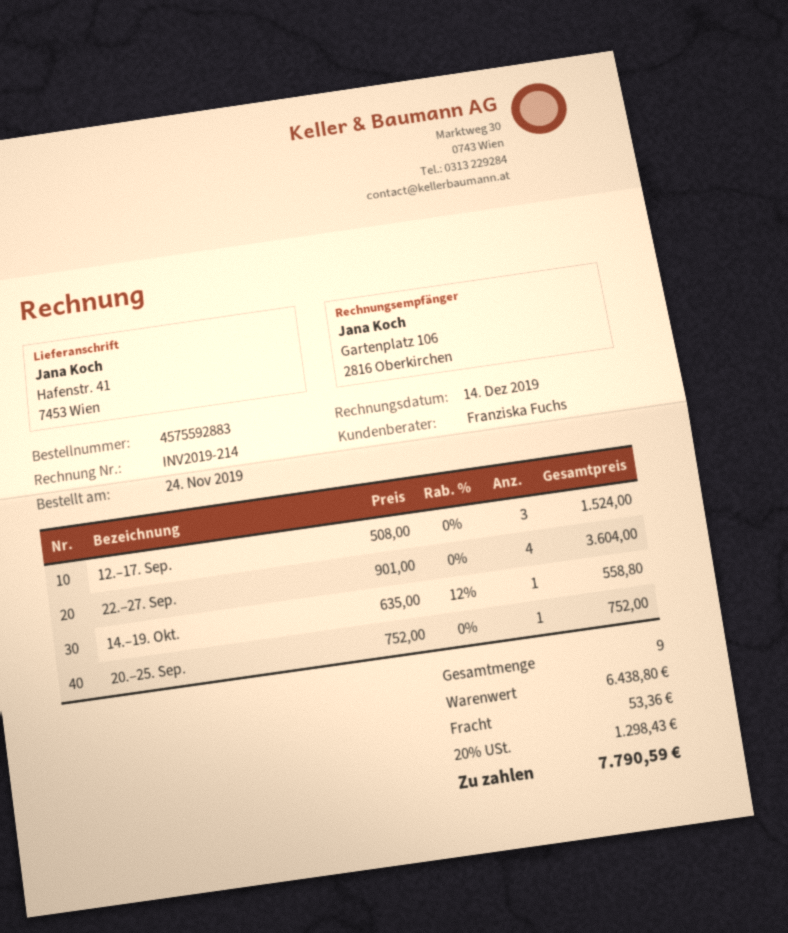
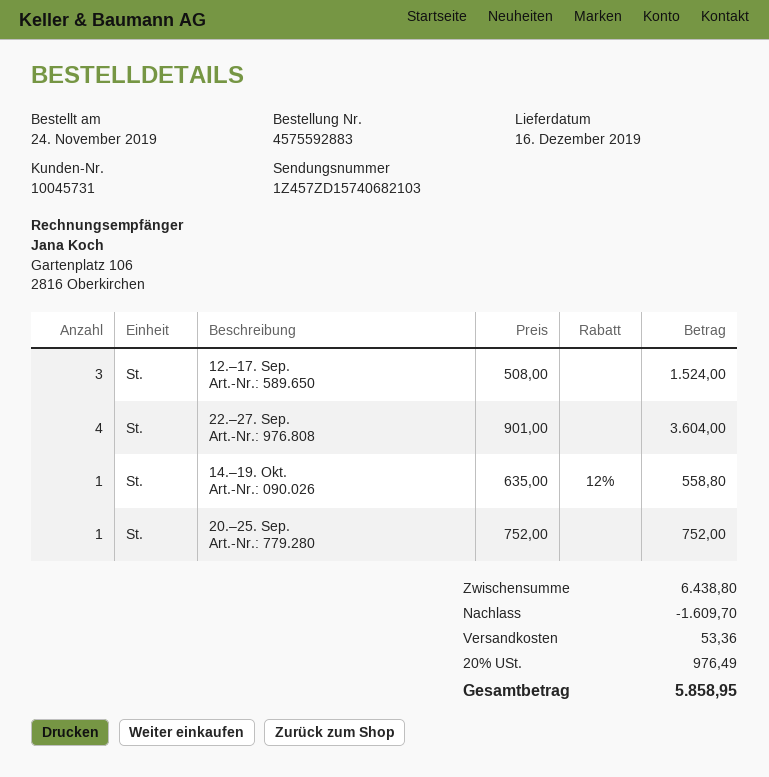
discount: none -> 1609.70
tax: 20% = 1298.43 -> 20% = 976.49
total: 7790.59 -> 5858.95

